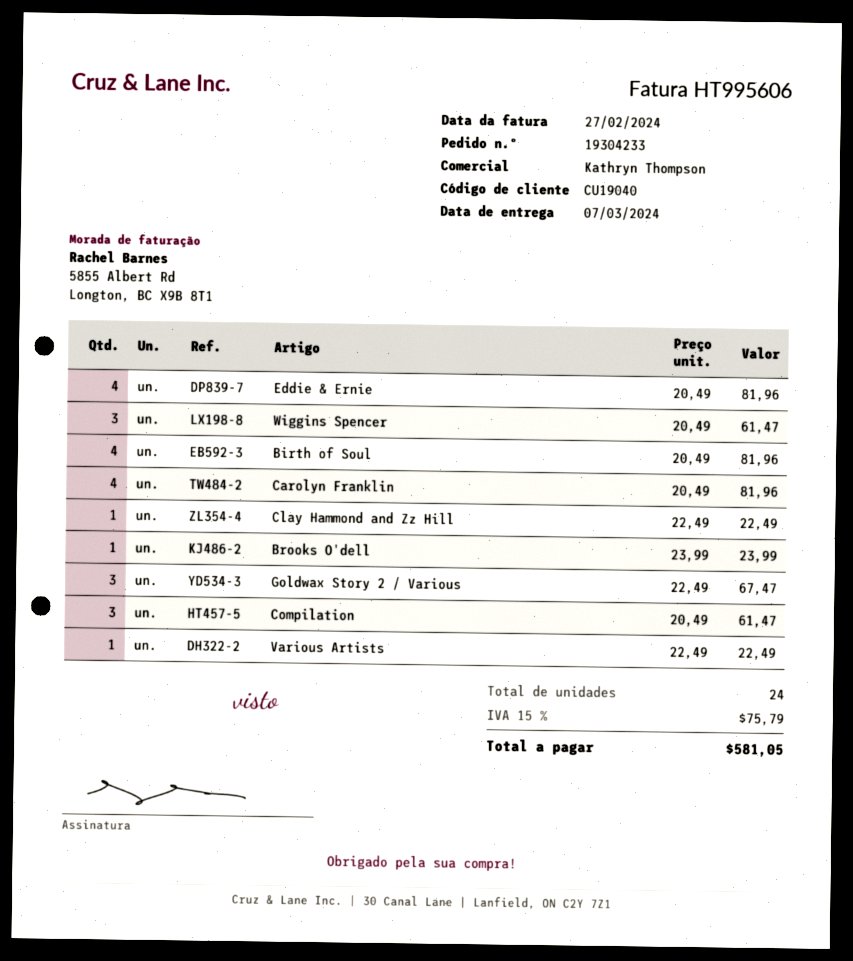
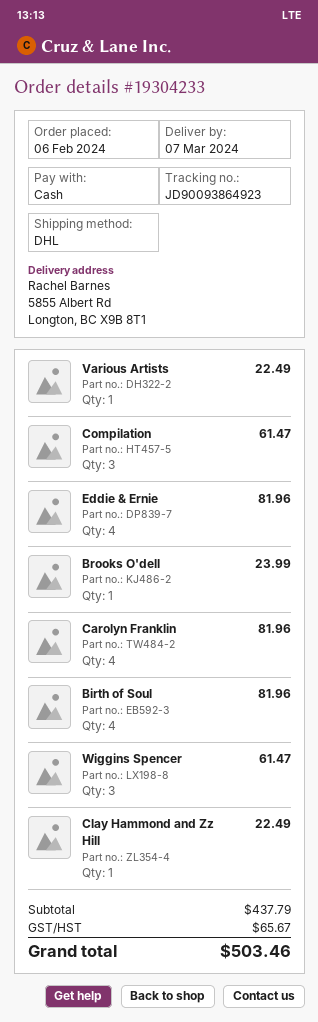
Goldwax Story 2 / Various: 3 for 67.47 -> none
tax: 75.79 -> 65.67
total: 581.05 -> 503.46

